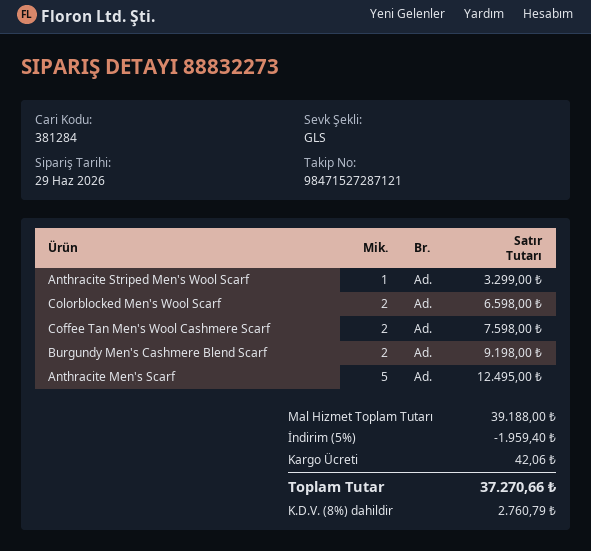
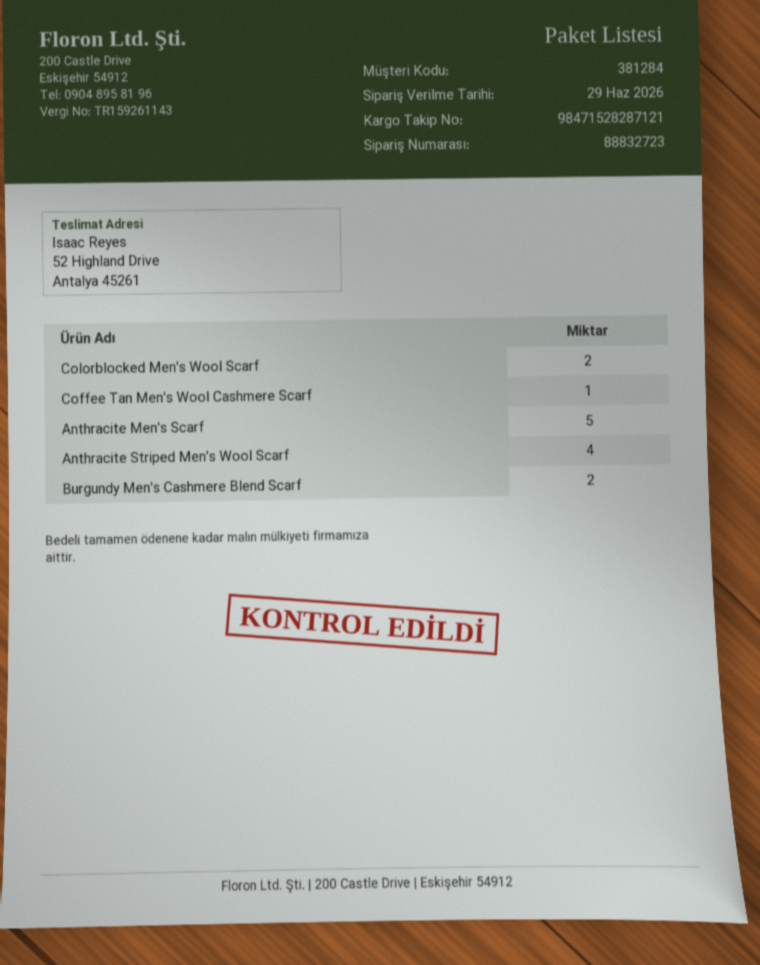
order number: 88832273 -> 88832723
tracking number: 98471527287121 -> 98471528287121
Anthracite Striped Men's Wool Scarf: 1 -> 4
Coffee Tan Men's Wool Cashmere Scarf: 2 -> 1

